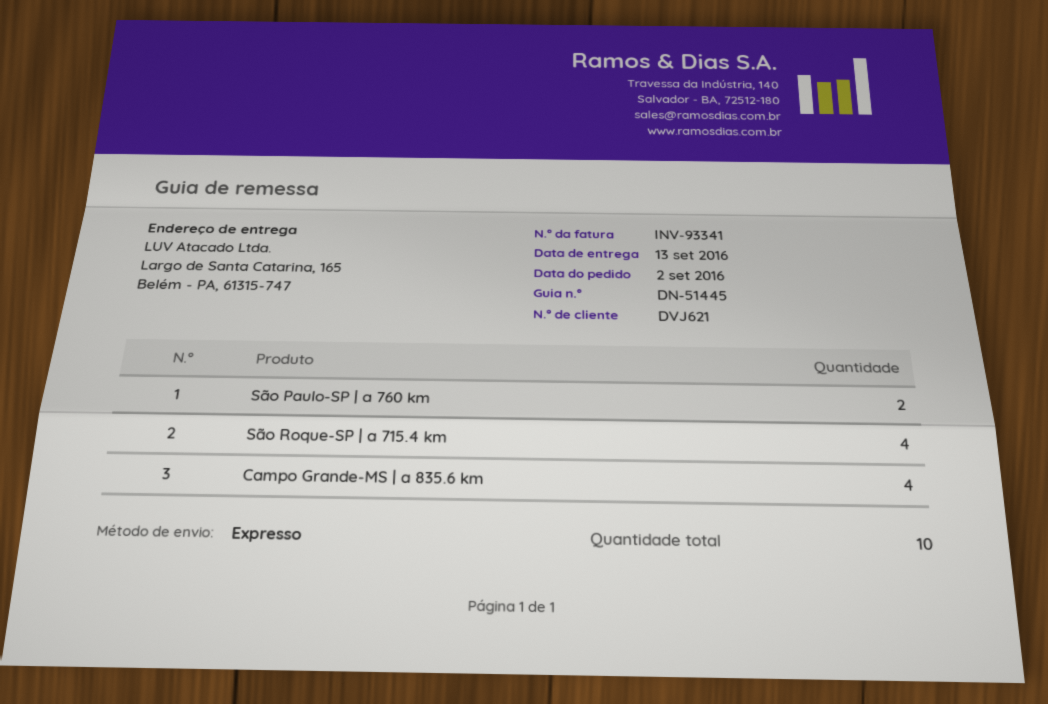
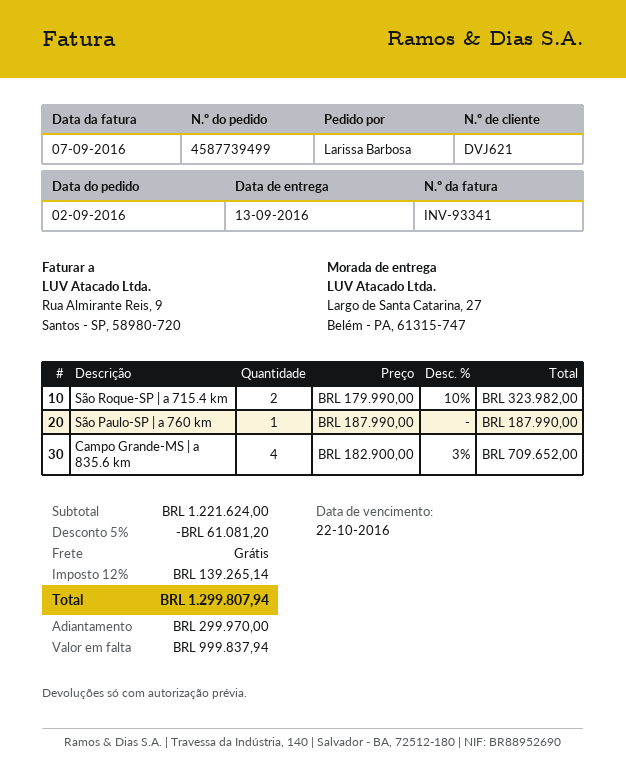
ship to: Largo de Santa Catarina, 165, Belém - PA, 61315-747 -> Largo de Santa Catarina, 27, Belém - PA, 61315-747
São Paulo-SP | a 760 km: 2 -> 1
São Roque-SP | a 715.4 km: 4 -> 2

